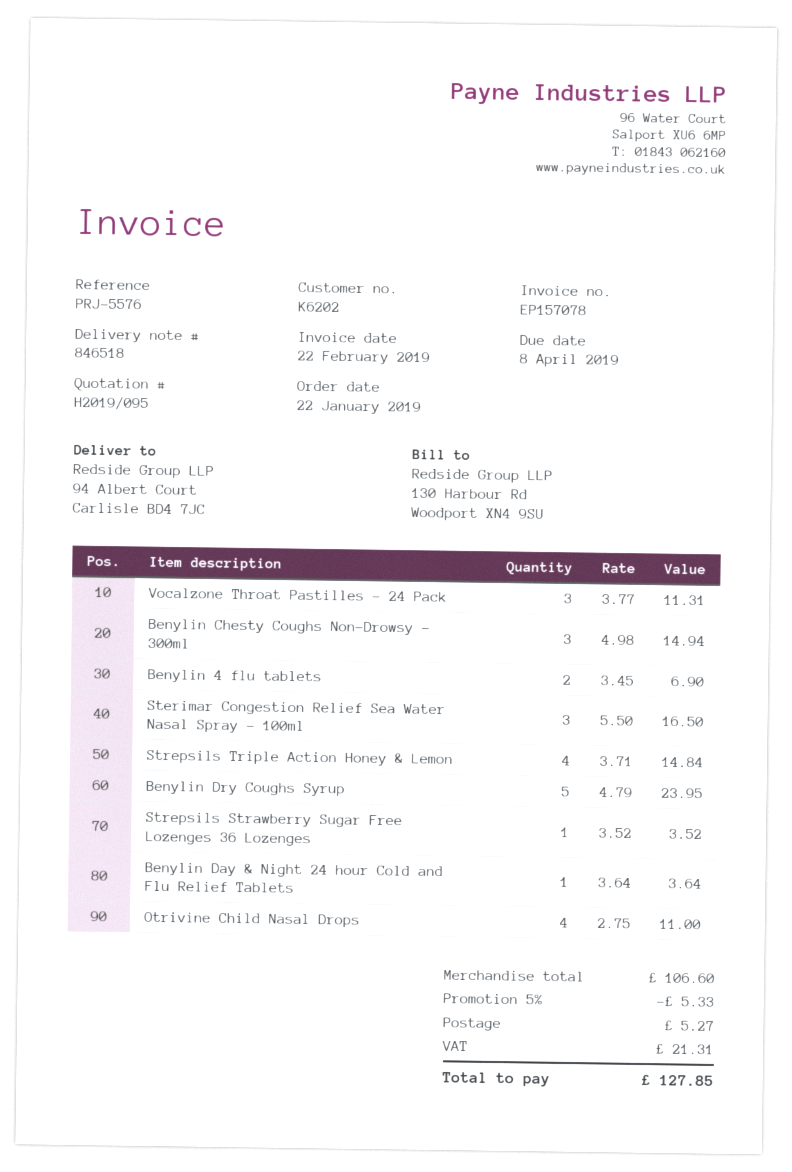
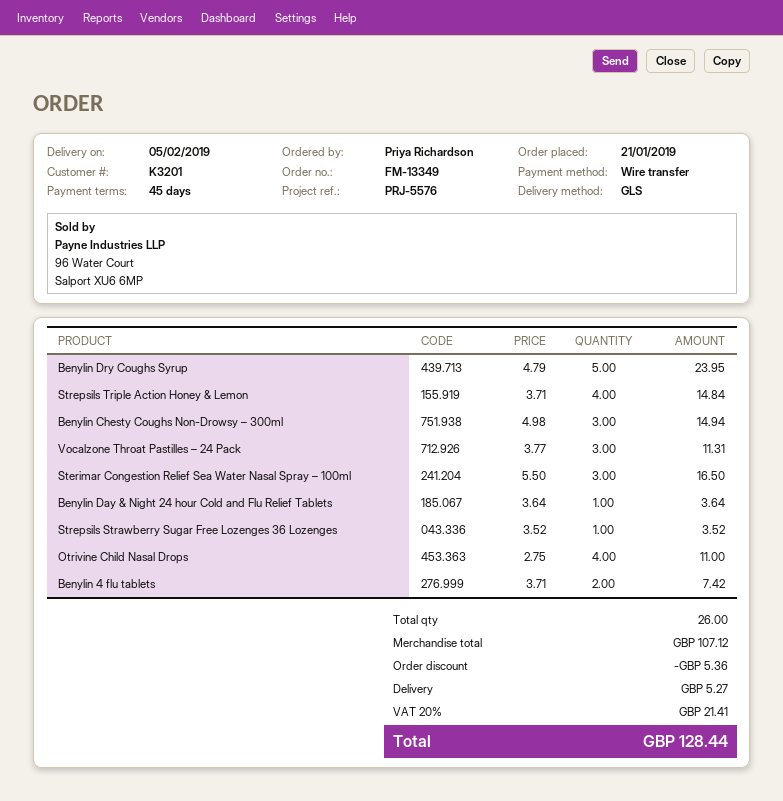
order date: 2019-01-22 -> 2019-01-21
customer number: K6202 -> K3201
Benylin 4 flu tablets: 2 x 3.45 = 6.90 -> 2 x 3.71 = 7.42
subtotal: 106.60 -> 107.12
discount: 5.33 -> 5.36
tax: 21.31 -> 21.41
total: 127.85 -> 128.44

